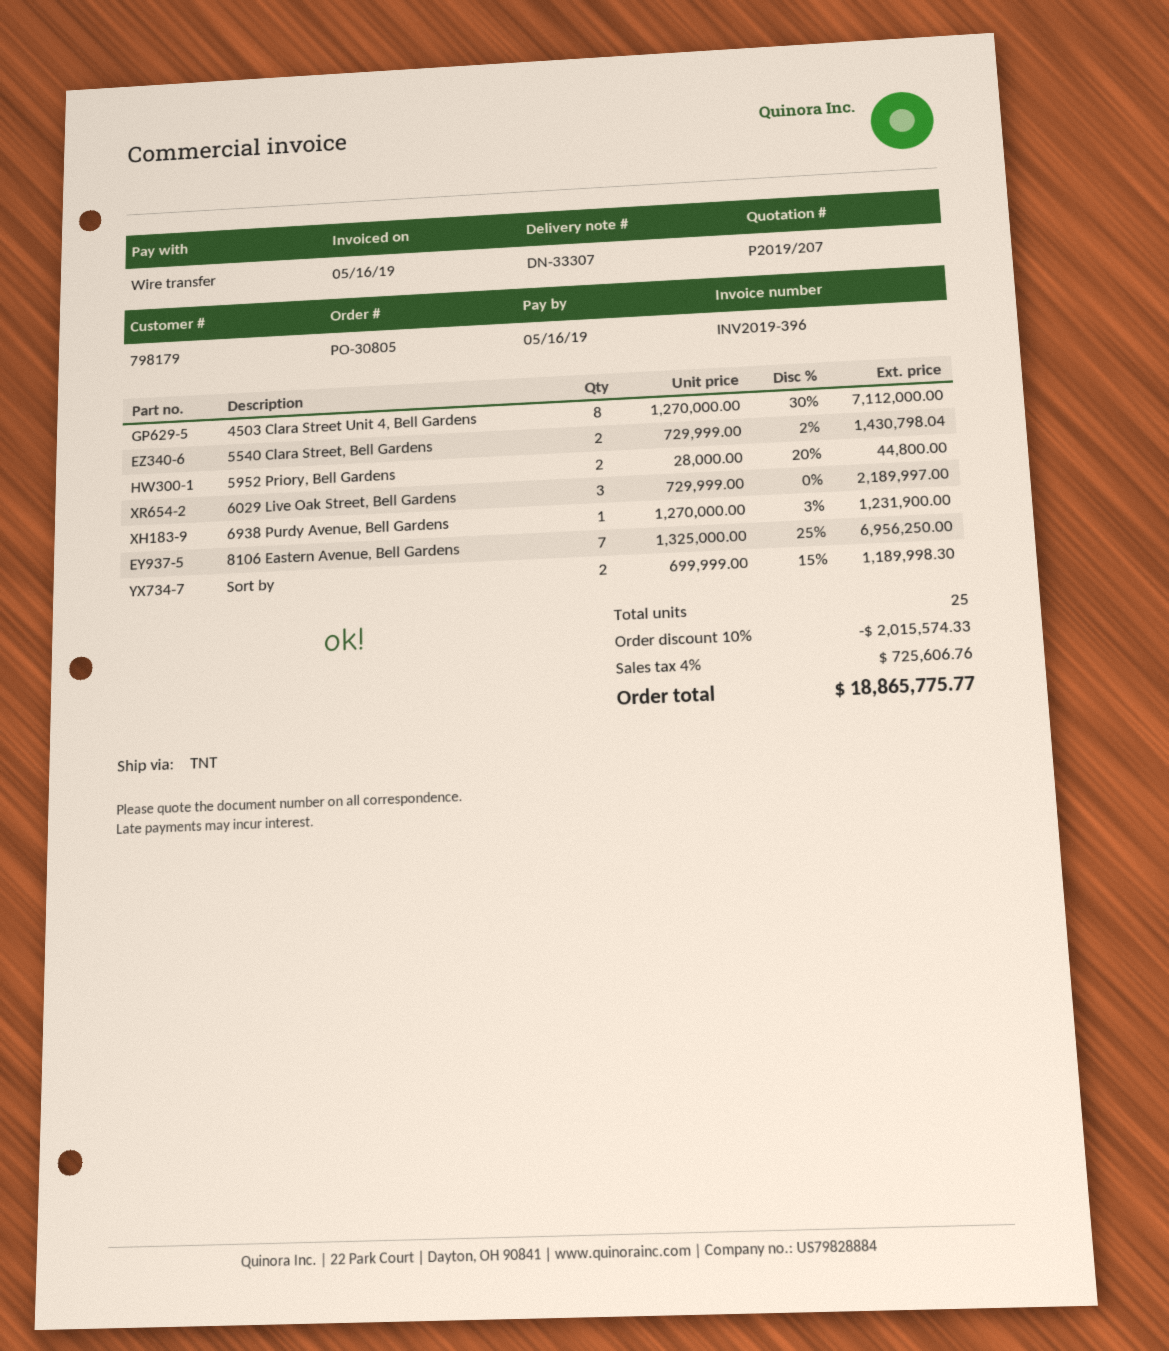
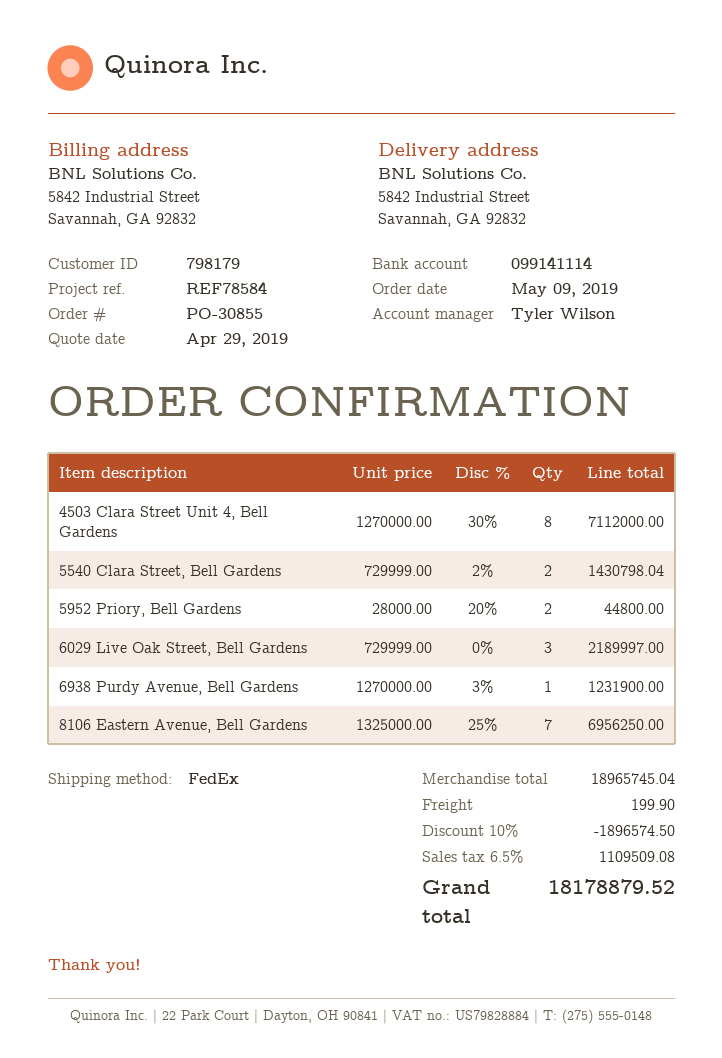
order number: PO-30805 -> PO-30855
shipping method: TNT -> FedEx
Sort by: 2 x 699999.00 - 15% = 1189998.30 -> none
discount: 10% = 2015574.33 -> 10% = 1896574.50
shipping: none -> 199.90
tax: 4% = 725606.76 -> 6.5% = 1109509.08
total: 18865775.77 -> 18178879.52

